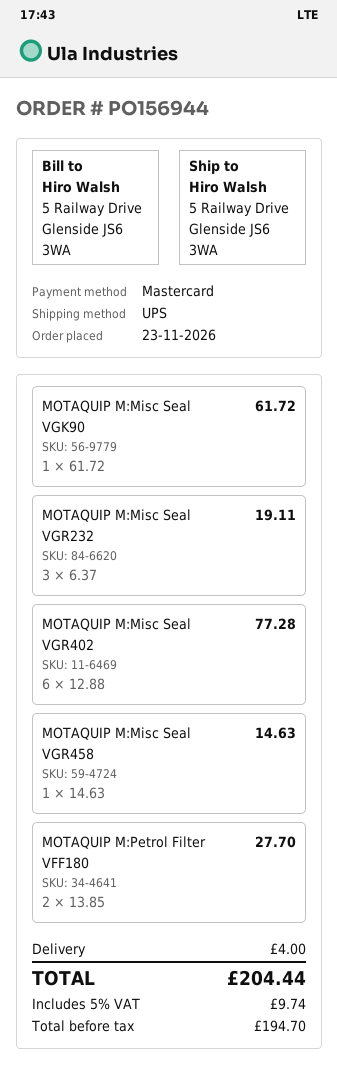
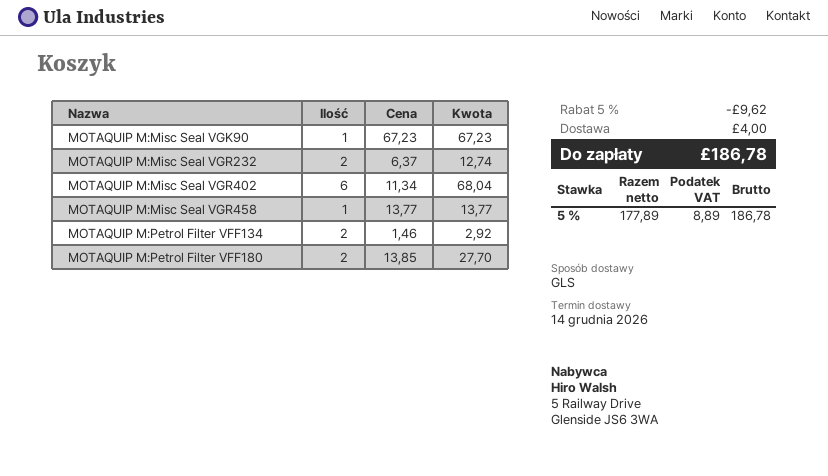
shipping method: UPS -> GLS
MOTAQUIP M:Misc Seal VGK90: 1 x 61.72 = 61.72 -> 1 x 67.23 = 67.23
MOTAQUIP M:Misc Seal VGR232: 3 x 6.37 = 19.11 -> 2 x 6.37 = 12.74
MOTAQUIP M:Misc Seal VGR402: 6 x 12.88 = 77.28 -> 6 x 11.34 = 68.04
MOTAQUIP M:Misc Seal VGR458: 1 x 14.63 = 14.63 -> 1 x 13.77 = 13.77
MOTAQUIP M:Petrol Filter VFF134: none -> 2 x 1.46 = 2.92
discount: none -> 5% = 9.62
net: 194.70 -> 177.89
tax: 5% = 9.74 -> 5% = 8.89
total: 204.44 -> 186.78

